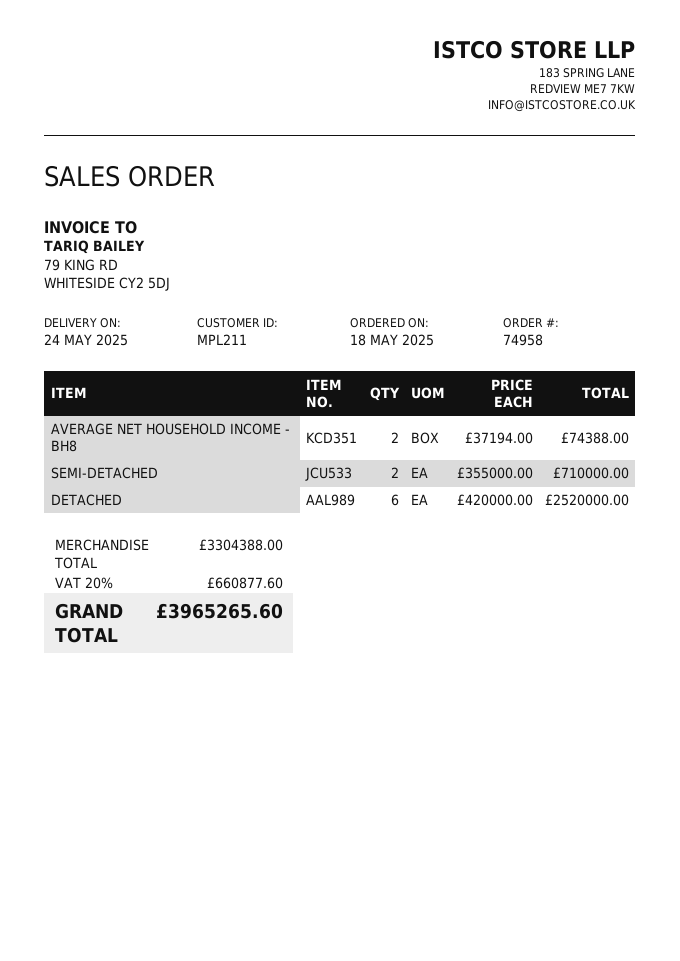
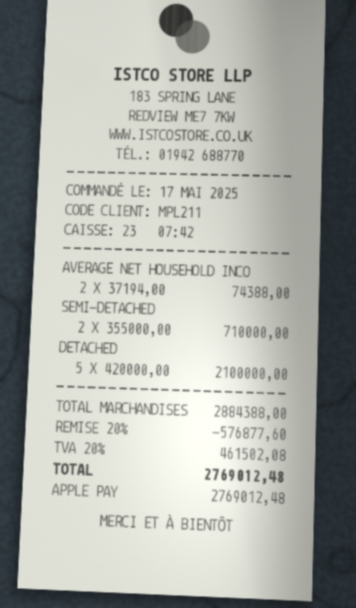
order date: 2025-05-18 -> 2025-05-17
DETACHED: 6 x 420000.00 = 2520000.00 -> 5 x 420000.00 = 2100000.00
subtotal: 3304388.00 -> 2884388.00
discount: none -> 20% = 576877.60
tax: 20% = 660877.60 -> 20% = 461502.08
total: 3965265.60 -> 2769012.48

